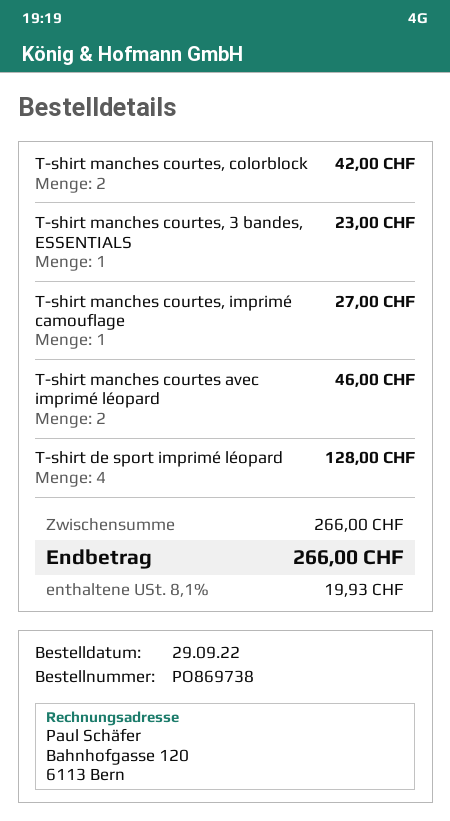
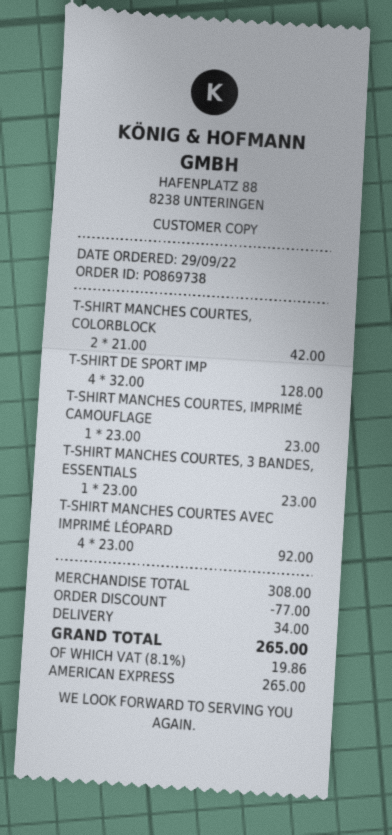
T-shirt manches courtes, imprimé camouflage: 1 for 27.00 -> 1 for 23.00
T-shirt manches courtes avec imprimé léopard: 2 for 46.00 -> 4 for 92.00
subtotal: 266.00 -> 308.00
discount: none -> 77.00
shipping: none -> 34.00
tax: 8.1% = 19.93 -> 8.1% = 19.86
total: 266.00 -> 265.00

